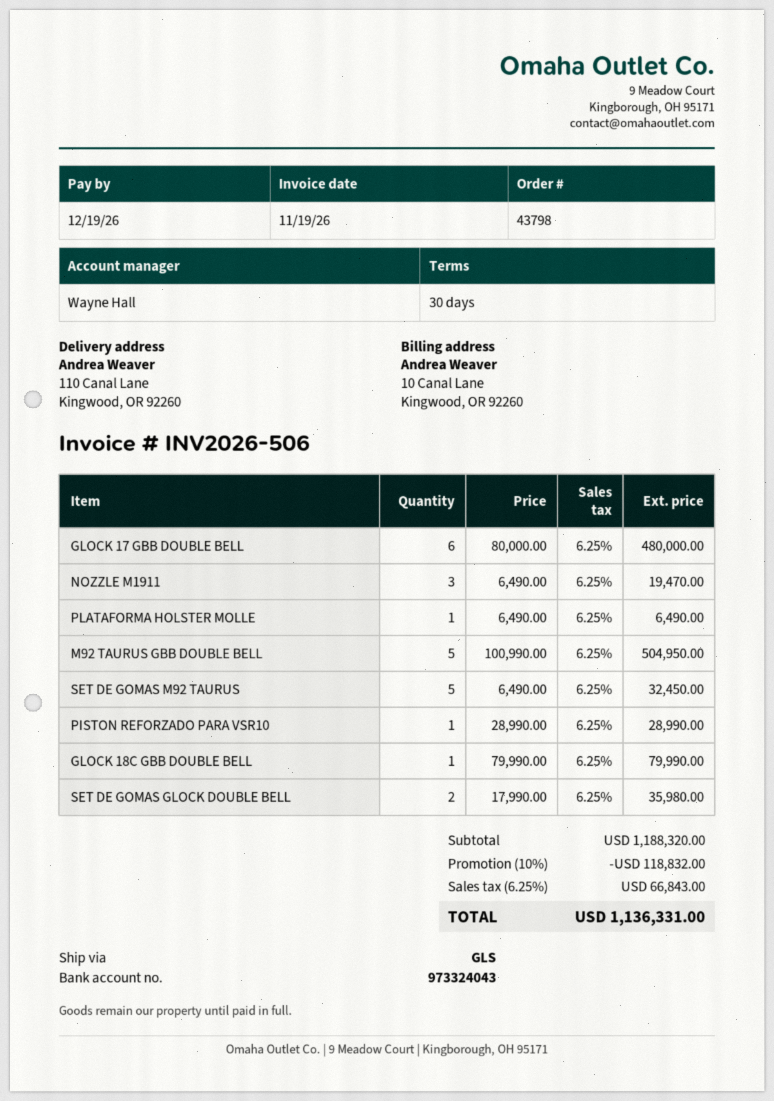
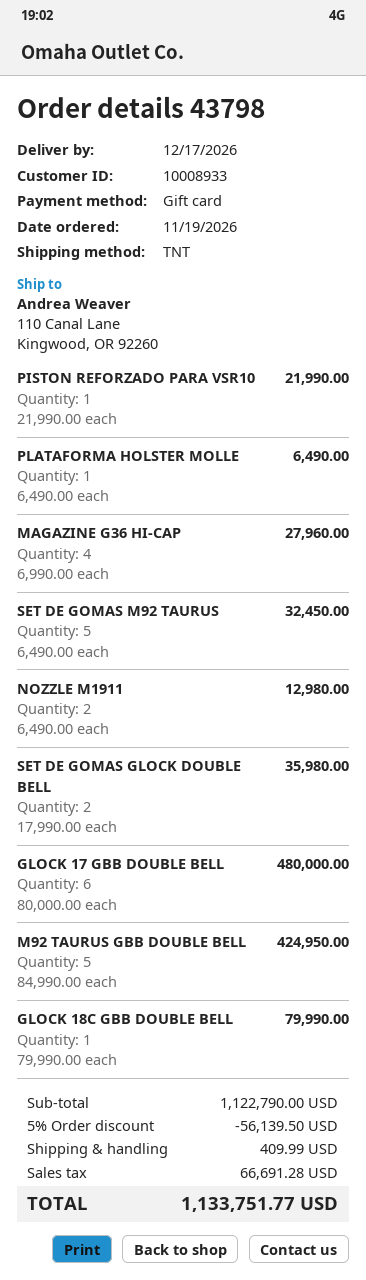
shipping method: GLS -> TNT
NOZZLE M1911: 3 x 6490.00 = 19470.00 -> 2 x 6490.00 = 12980.00
M92 TAURUS GBB DOUBLE BELL: 5 x 100990.00 = 504950.00 -> 5 x 84990.00 = 424950.00
PISTON REFORZADO PARA VSR10: 1 x 28990.00 = 28990.00 -> 1 x 21990.00 = 21990.00
MAGAZINE G36 HI-CAP: none -> 4 x 6990.00 = 27960.00
subtotal: 1188320.00 -> 1122790.00
discount: 10% = 118832.00 -> 5% = 56139.50
shipping: none -> 409.99
tax: 66843.00 -> 66691.28
total: 1136331.00 -> 1133751.77

